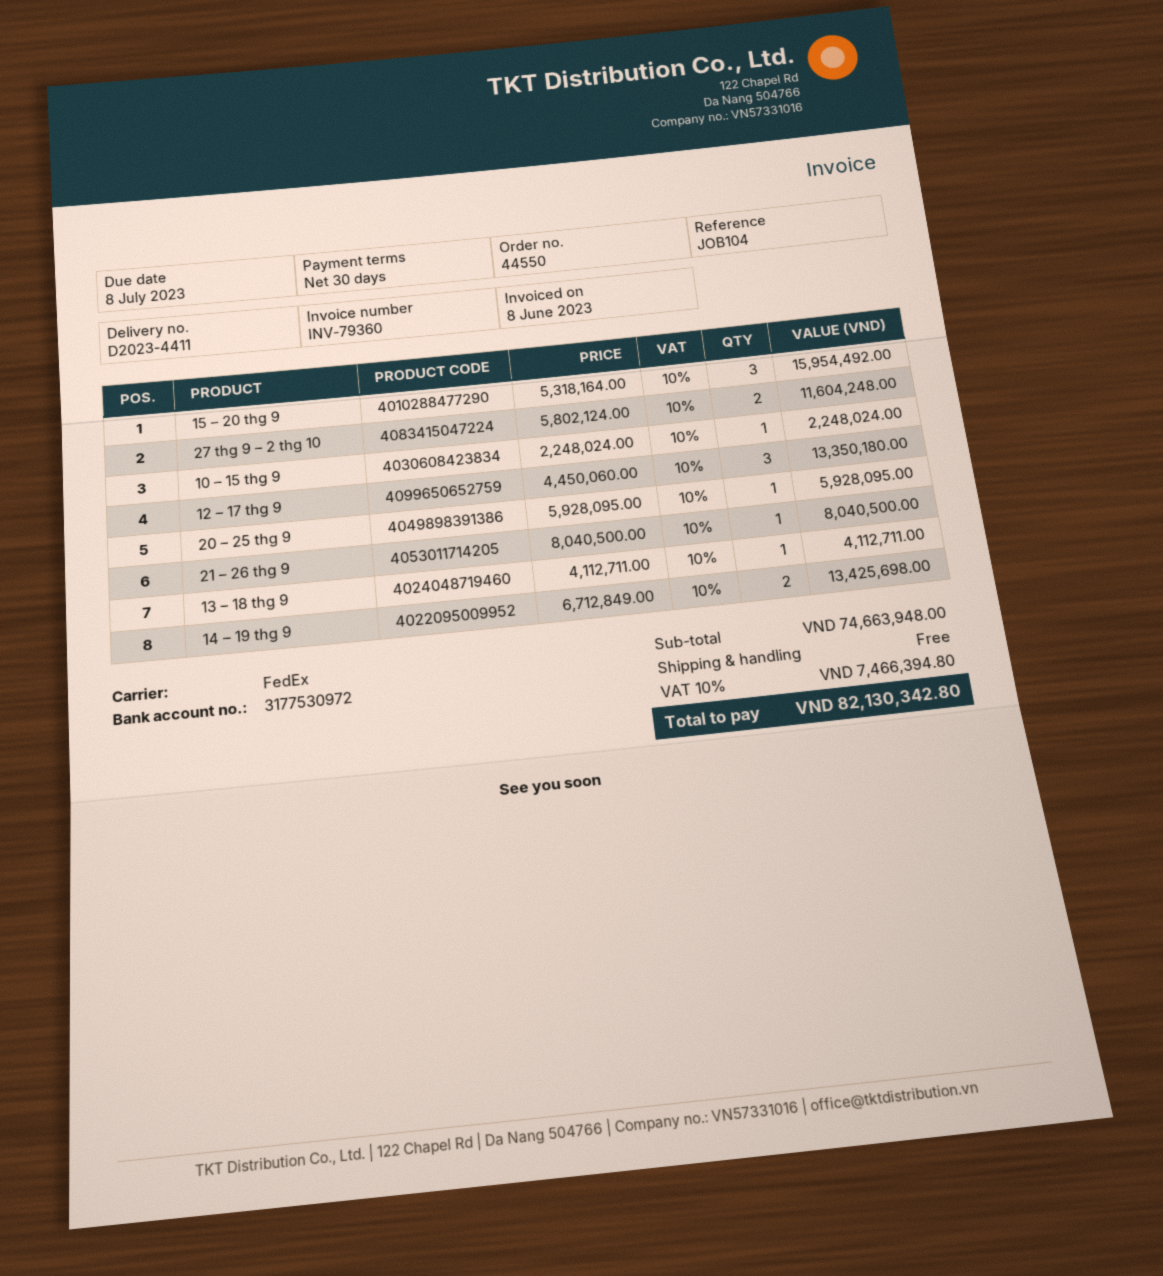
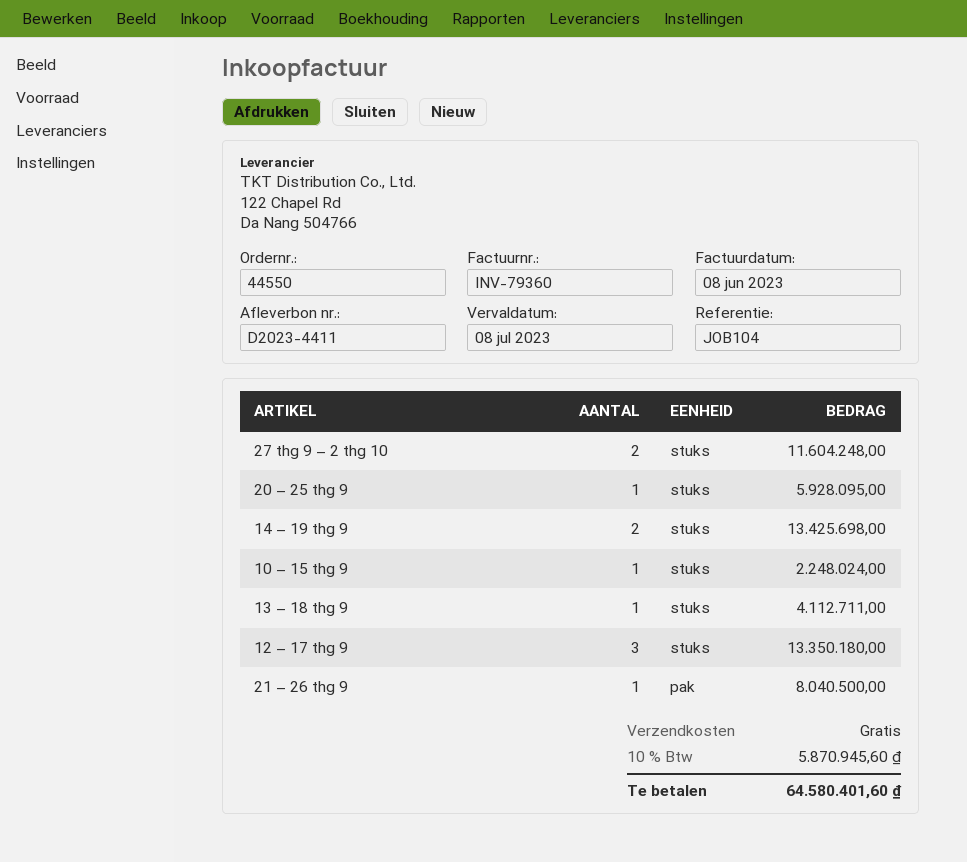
15 – 20 thg 9: 3 for 15954492.00 -> none
tax: 10% = 7466394.80 -> 10% = 5870945.60
total: 82130342.80 -> 64580401.60

